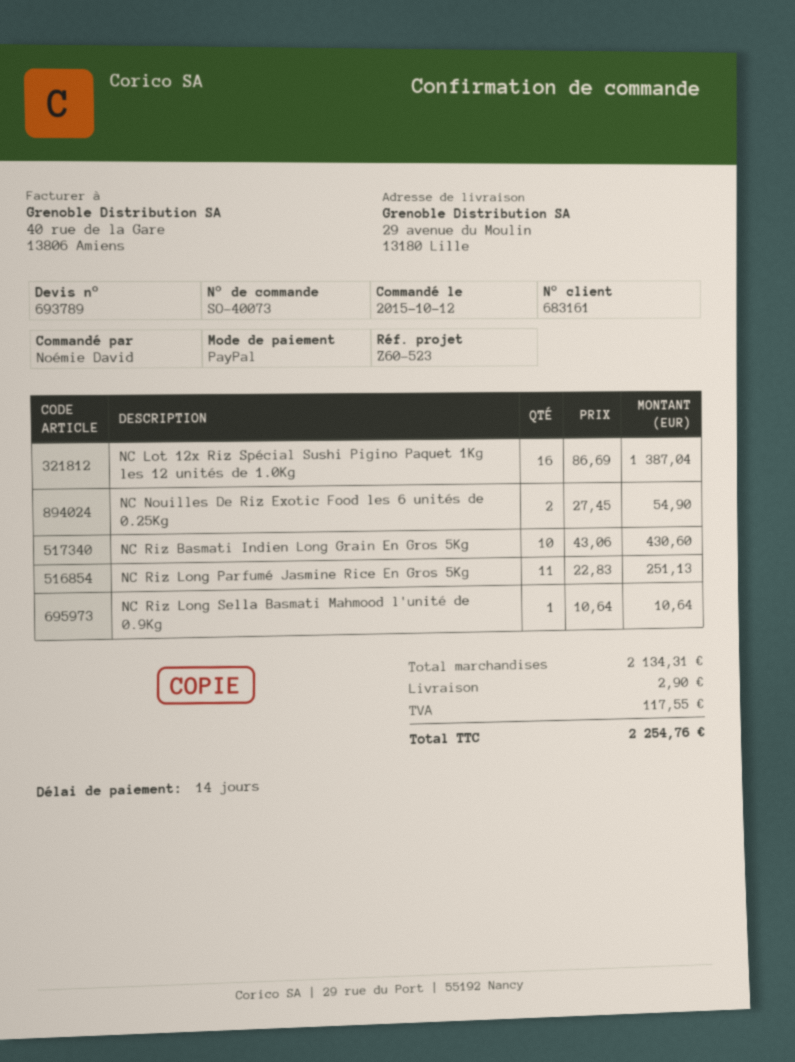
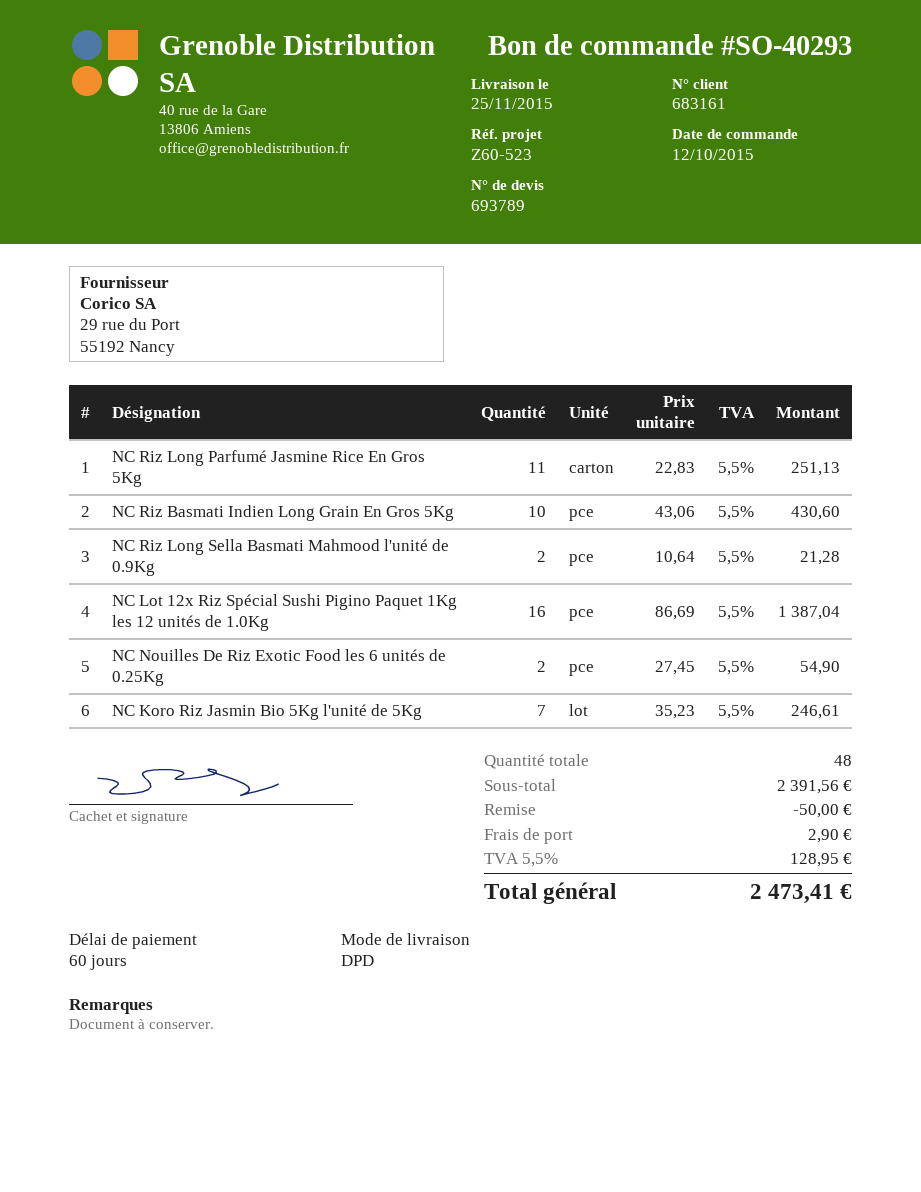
order number: SO-40073 -> SO-40293
payment terms: 14 days -> 60 days
NC Riz Long Sella Basmati Mahmood l'unité de 0.9Kg: 1 x 10.64 = 10.64 -> 2 x 10.64 = 21.28
NC Koro Riz Jasmin Bio 5Kg l'unité de 5Kg: none -> 7 x 35.23 = 246.61
subtotal: 2134.31 -> 2391.56
discount: none -> 50.00
tax: 117.55 -> 128.95
total: 2254.76 -> 2473.41

